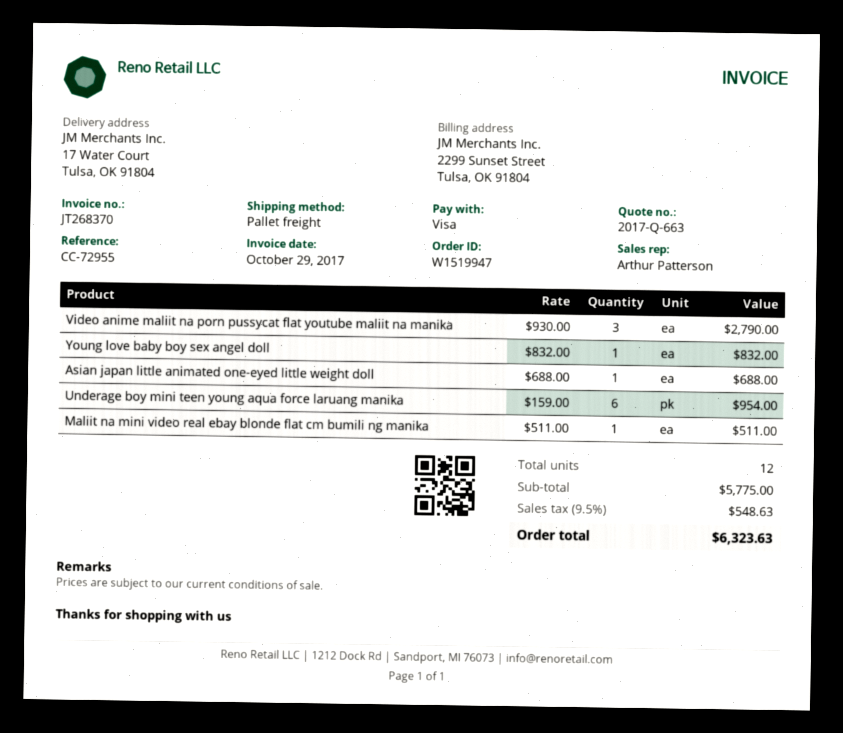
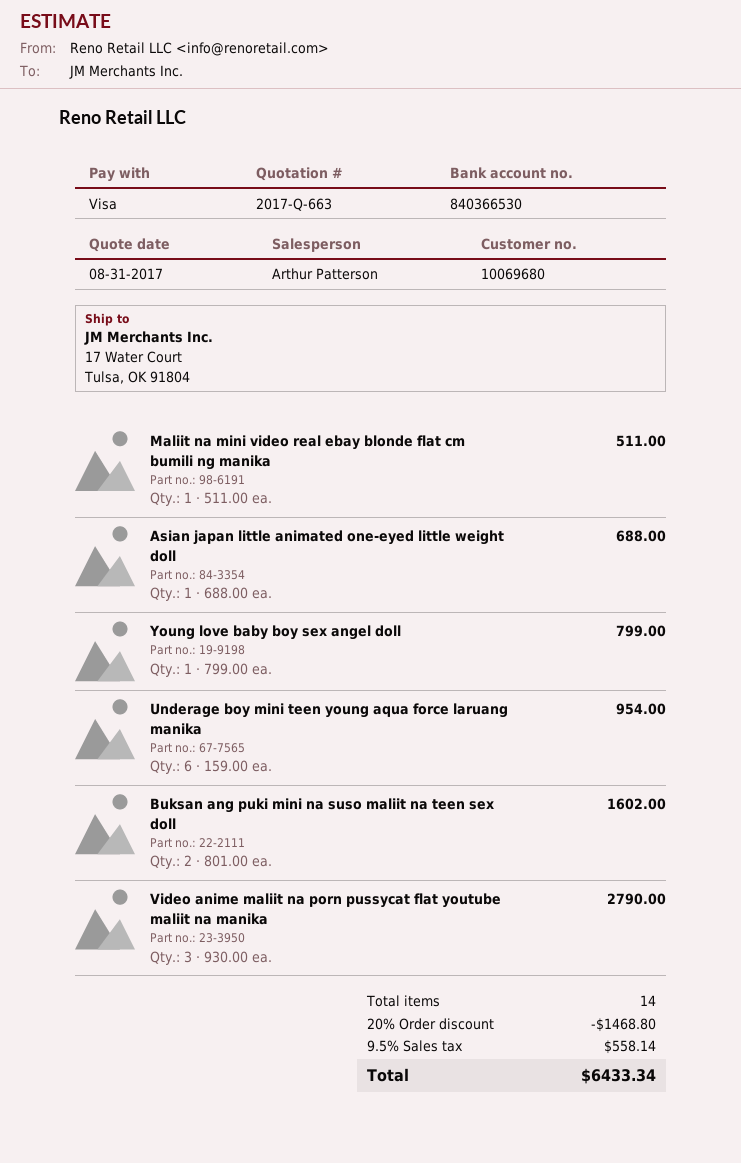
Young love baby boy sex angel doll: 1 x 832.00 = 832.00 -> 1 x 799.00 = 799.00
Buksan ang puki mini na suso maliit na teen sex doll: none -> 2 x 801.00 = 1602.00
total quantity: 12 -> 14
discount: none -> 20% = 1468.80
tax: 9.5% = 548.63 -> 9.5% = 558.14
total: 6323.63 -> 6433.34

